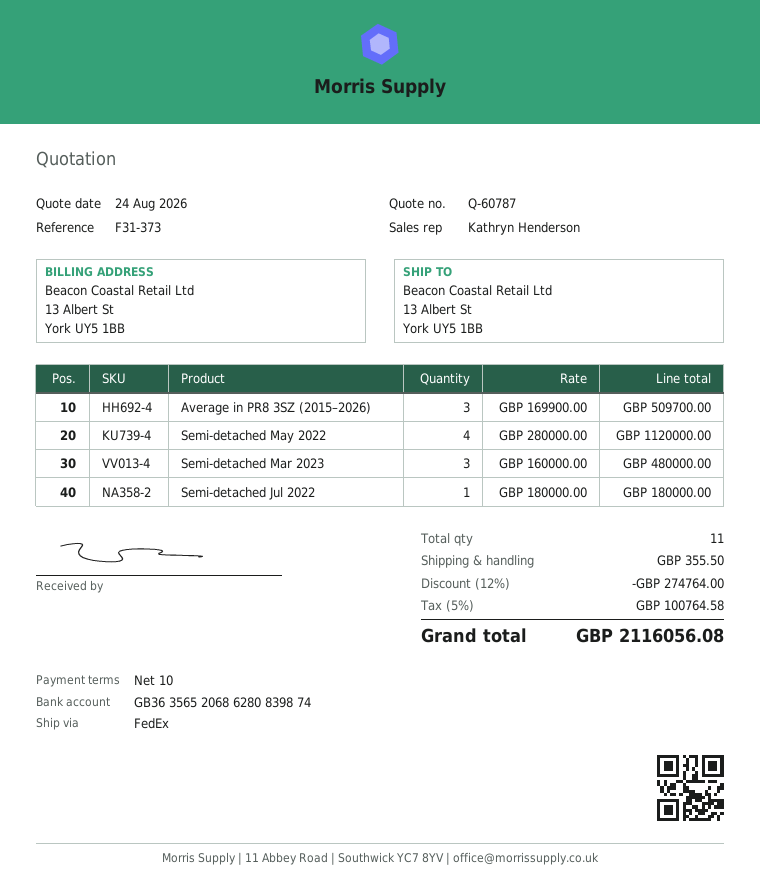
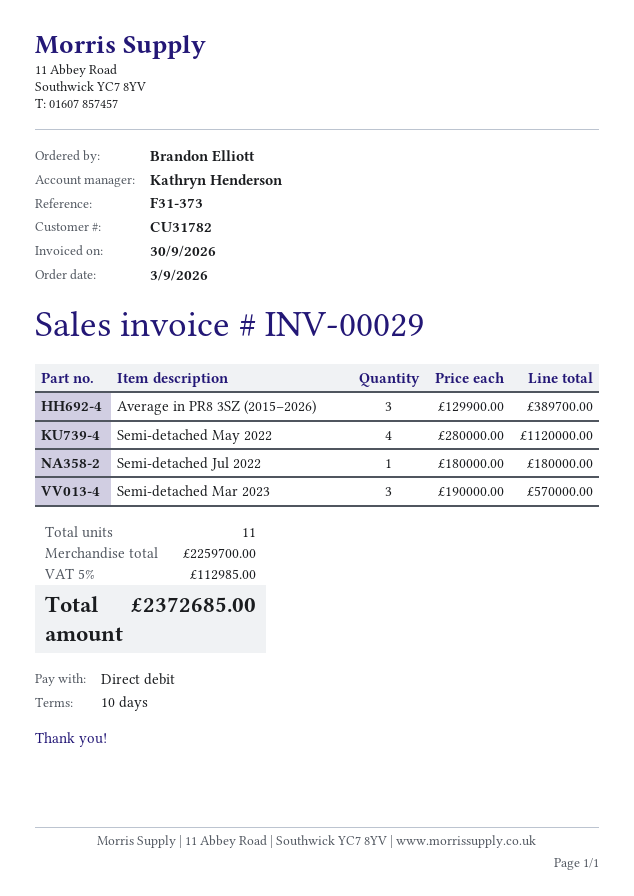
Average in PR8 3SZ (2015–2026): 3 x 169900.00 = 509700.00 -> 3 x 129900.00 = 389700.00
Semi-detached Mar 2023: 3 x 160000.00 = 480000.00 -> 3 x 190000.00 = 570000.00
discount: 12% = 274764.00 -> none
shipping: 355.50 -> none
tax: 5% = 100764.58 -> 5% = 112985.00
total: 2116056.08 -> 2372685.00

